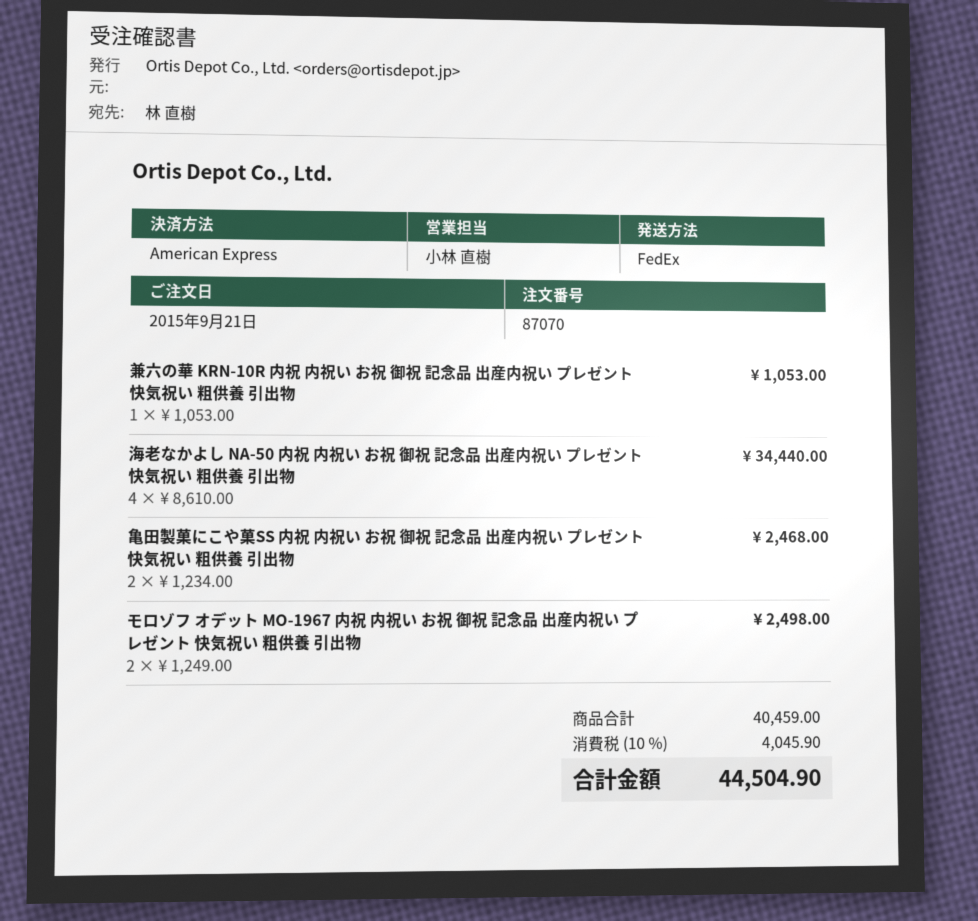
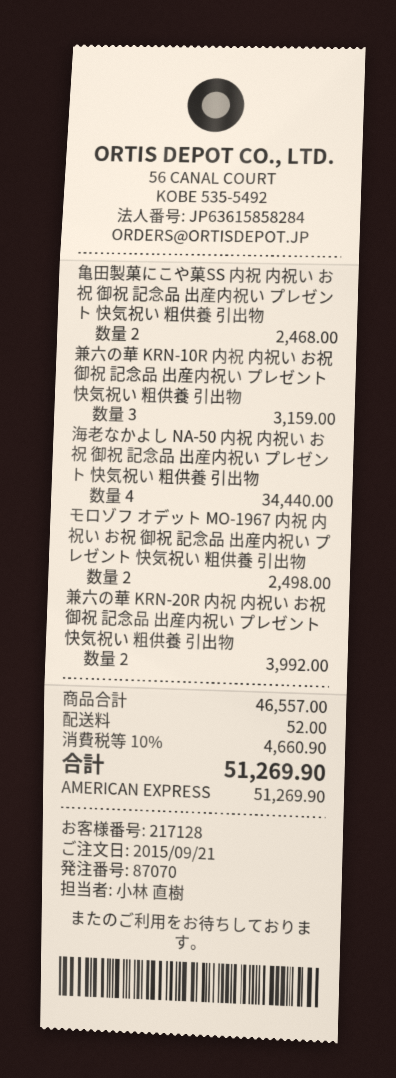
兼六の華 KRN-10R 内祝 内祝い お祝 御祝 記念品 出産内祝い プレゼント 快気祝い 粗供養 引出物: 1 for 1053.00 -> 3 for 3159.00
兼六の華 KRN-20R 内祝 内祝い お祝 御祝 記念品 出産内祝い プレゼント 快気祝い 粗供養 引出物: none -> 2 for 3992.00
subtotal: 40459.00 -> 46557.00
shipping: none -> 52.00
tax: 10% = 4045.90 -> 10% = 4660.90
total: 44504.90 -> 51269.90

